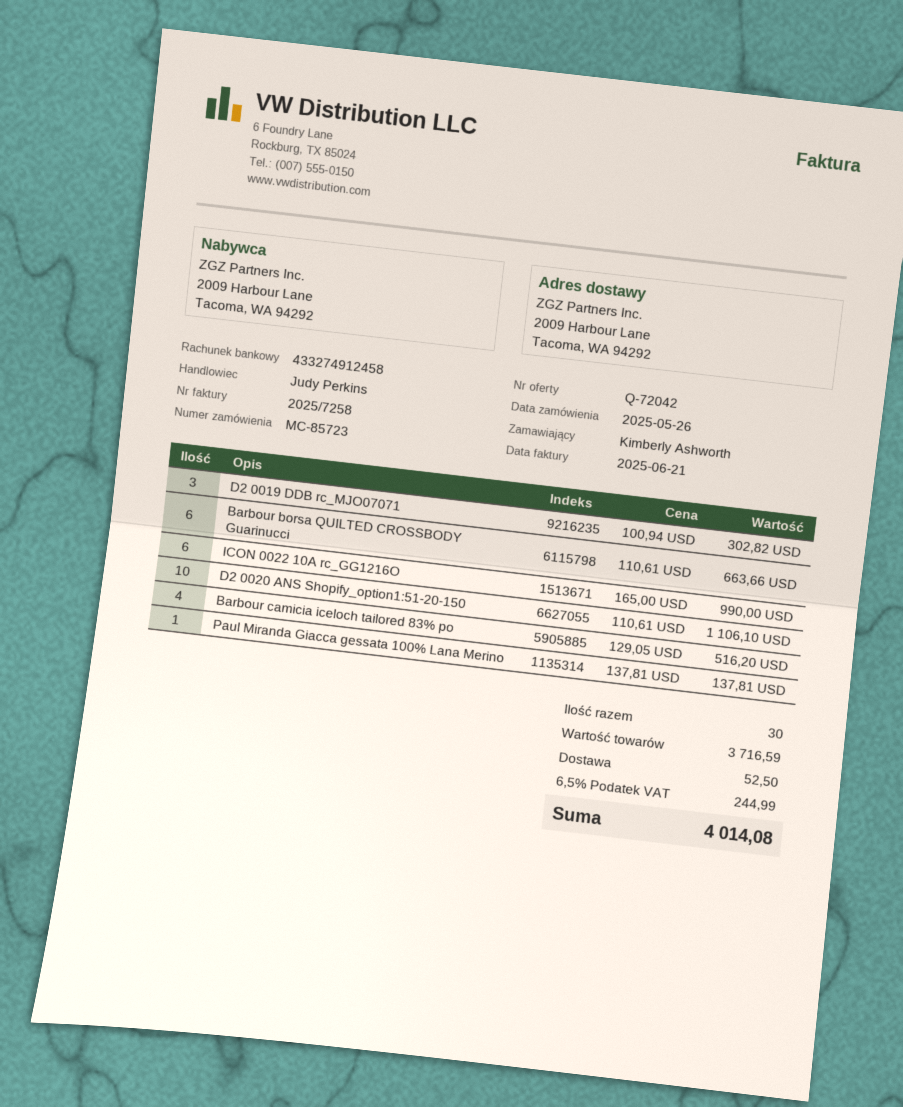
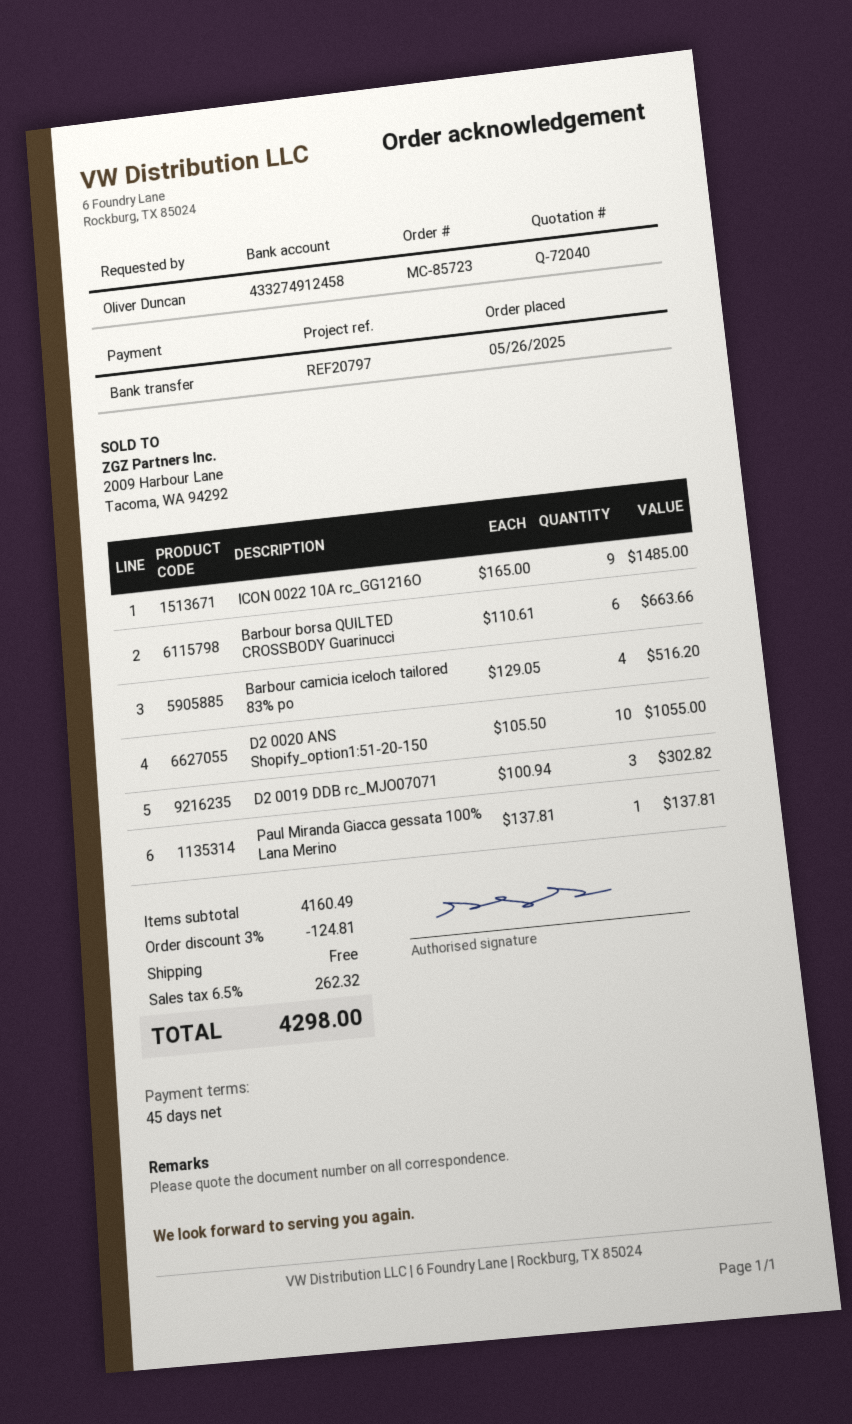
quote number: Q-72042 -> Q-72040
ordered by: Kimberly Ashworth -> Oliver Duncan
ICON 0022 10A rc_GG1216O: 6 x 165.00 = 990.00 -> 9 x 165.00 = 1485.00
D2 0020 ANS Shopify_option1:51-20-150: 10 x 110.61 = 1106.10 -> 10 x 105.50 = 1055.00
subtotal: 3716.59 -> 4160.49
discount: none -> 3% = 124.81
shipping: 52.50 -> 0.00
tax: 6.5% = 244.99 -> 6.5% = 262.32
total: 4014.08 -> 4298.00

